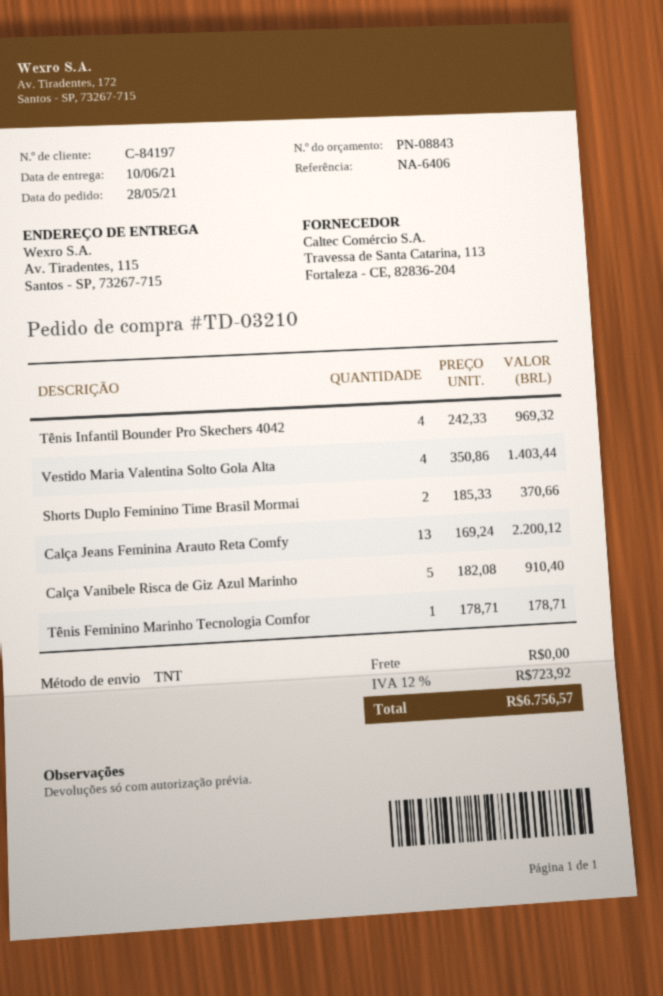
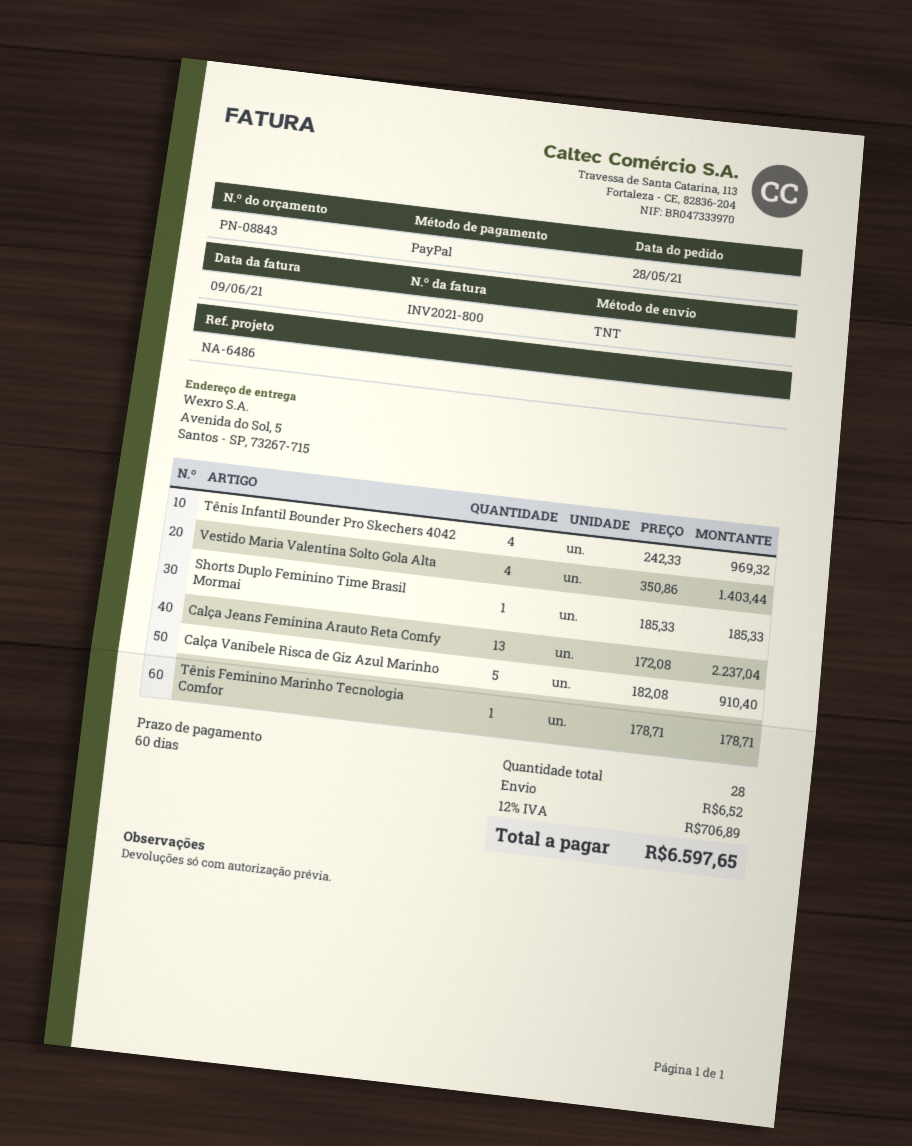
reference: NA-6406 -> NA-6486
ship to: Av. Tiradentes, 115, Santos - SP, 73267-715 -> Avenida do Sol, 5, Santos - SP, 73267-715
Shorts Duplo Feminino Time Brasil Mormai: 2 x 185.33 = 370.66 -> 1 x 185.33 = 185.33
Calça Jeans Feminina Arauto Reta Comfy: 13 x 169.24 = 2200.12 -> 13 x 172.08 = 2237.04
shipping: 0.00 -> 6.52
tax: 12% = 723.92 -> 12% = 706.89
total: 6756.57 -> 6597.65

